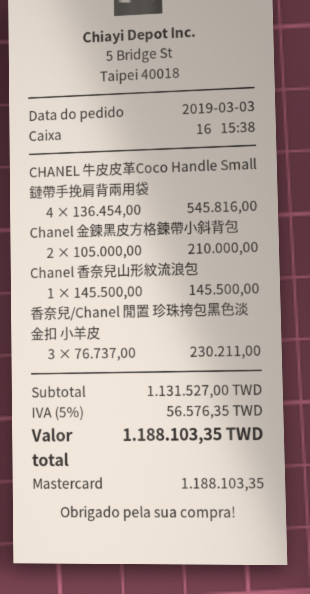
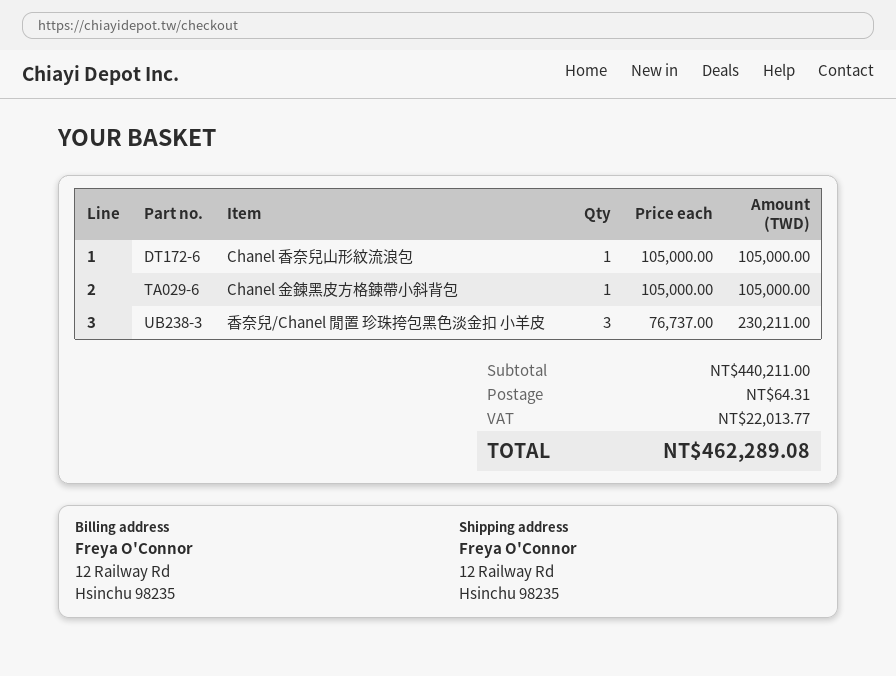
CHANEL 牛皮皮革Coco Handle Small鏈帶手挽肩背兩用袋: 4 x 136454.00 = 545816.00 -> none
Chanel 金鍊黑皮方格鍊帶小斜背包: 2 x 105000.00 = 210000.00 -> 1 x 105000.00 = 105000.00
Chanel 香奈兒山形紋流浪包: 1 x 145500.00 = 145500.00 -> 1 x 105000.00 = 105000.00
subtotal: 1131527.00 -> 440211.00
shipping: none -> 64.31
tax: 56576.35 -> 22013.77
total: 1188103.35 -> 462289.08

